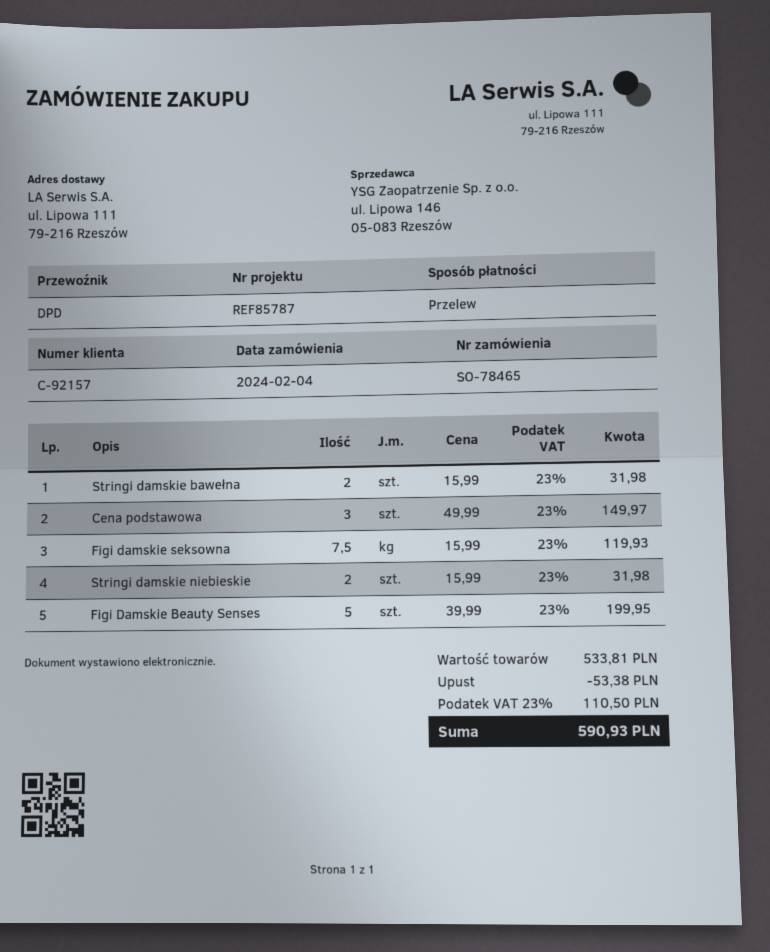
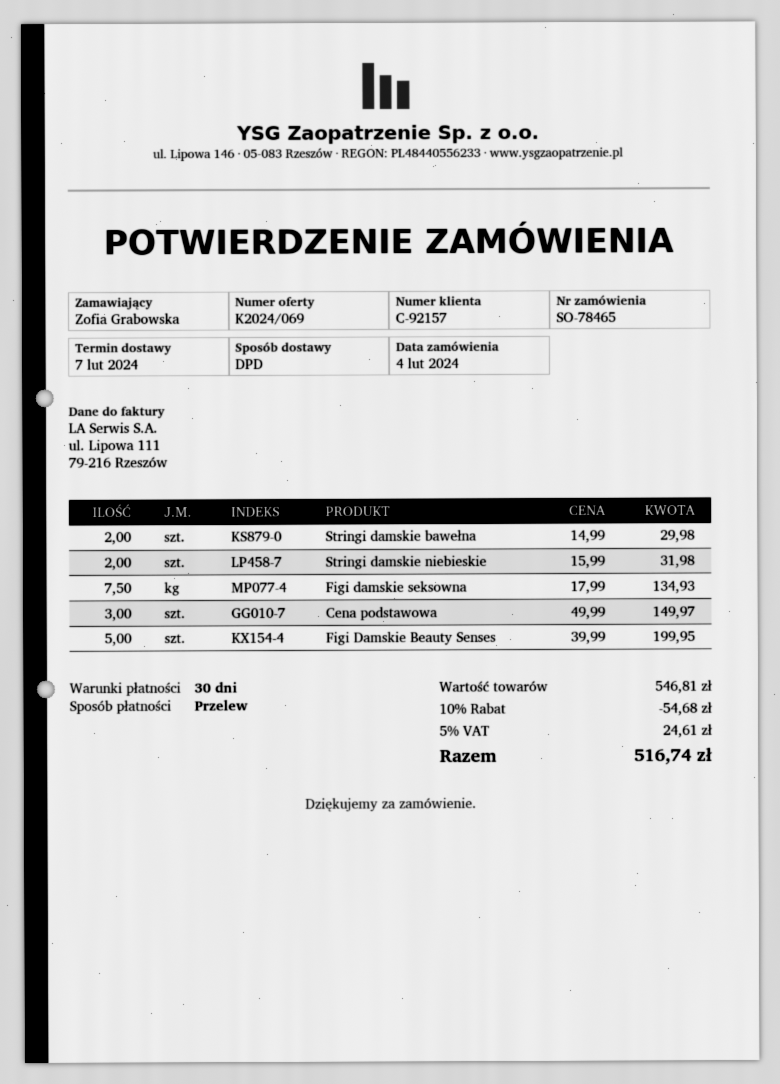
Stringi damskie bawełna: 2 x 15.99 = 31.98 -> 2 x 14.99 = 29.98
Figi damskie seksowna: 7.5 x 15.99 = 119.93 -> 7.5 x 17.99 = 134.93
subtotal: 533.81 -> 546.81
discount: 53.38 -> 54.68
tax: 23% = 110.50 -> 5% = 24.61
total: 590.93 -> 516.74

